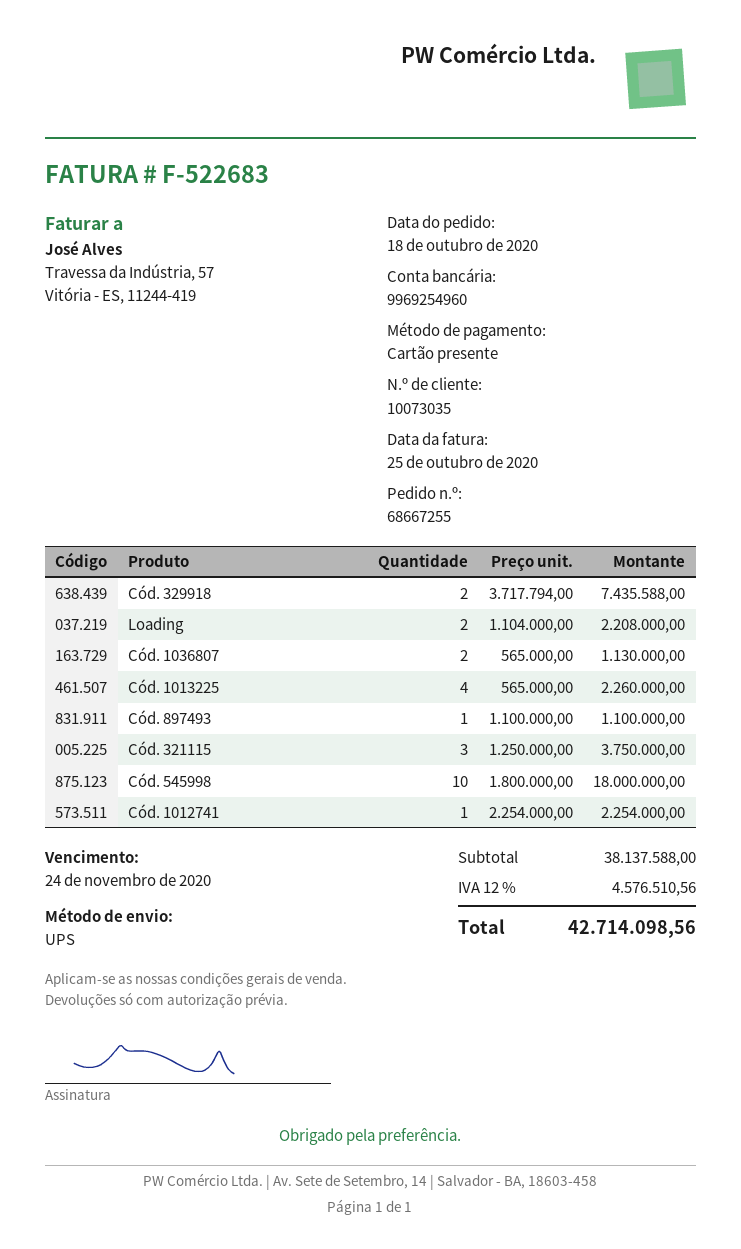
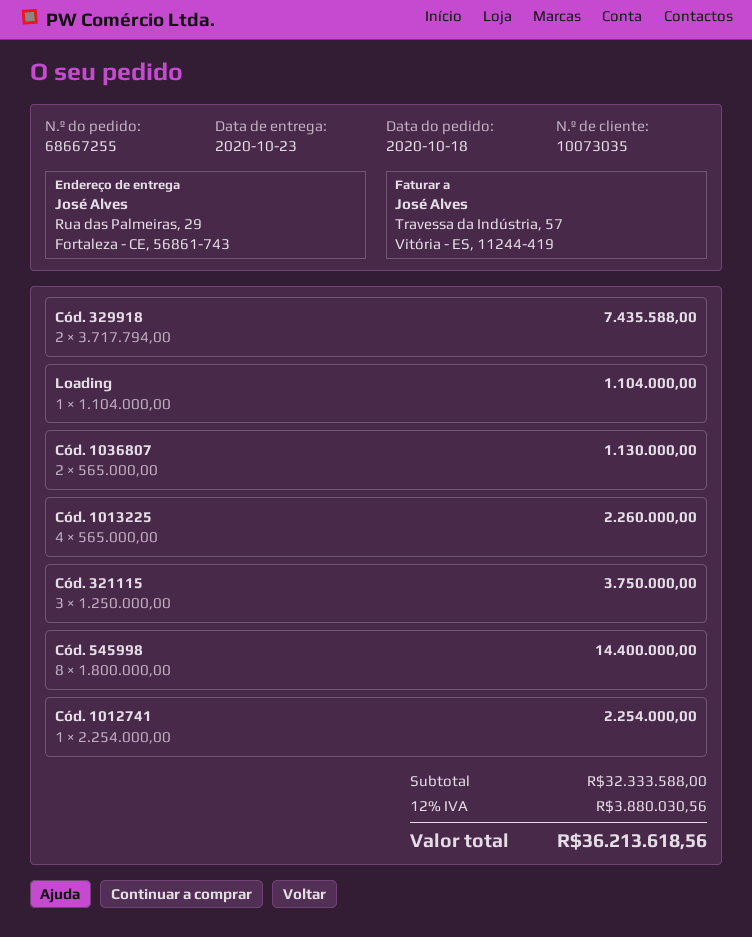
Loading: 2 x 1104000.00 = 2208000.00 -> 1 x 1104000.00 = 1104000.00
Cód. 897493: 1 x 1100000.00 = 1100000.00 -> none
Cód. 545998: 10 x 1800000.00 = 18000000.00 -> 8 x 1800000.00 = 14400000.00
subtotal: 38137588.00 -> 32333588.00
tax: 12% = 4576510.56 -> 12% = 3880030.56
total: 42714098.56 -> 36213618.56

